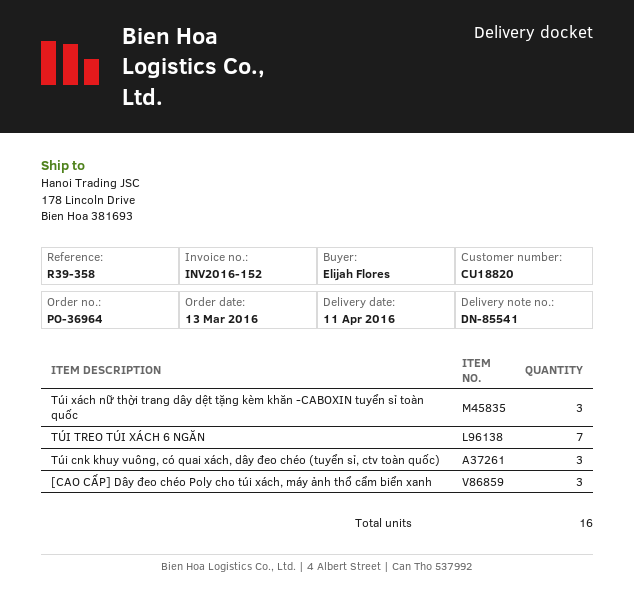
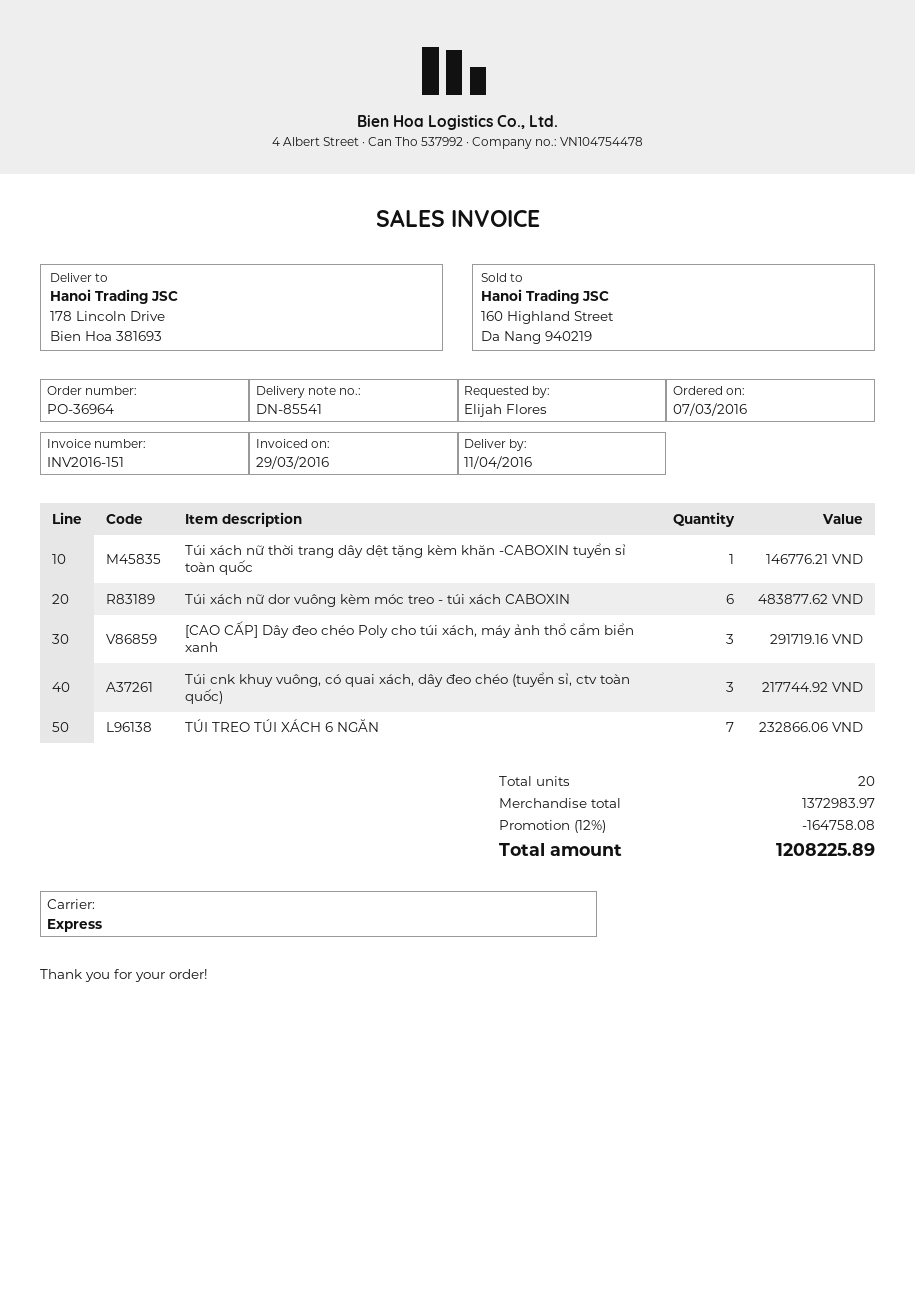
order date: 2016-03-13 -> 2016-03-07
invoice number: INV2016-152 -> INV2016-151
Túi xách nữ thời trang dây dệt tặng kèm khăn -CABOXIN tuyển sỉ toàn quốc: 3 -> 1
Túi xách nữ dor vuông kèm móc treo - túi xách CABOXIN: none -> 6
total quantity: 16 -> 20

